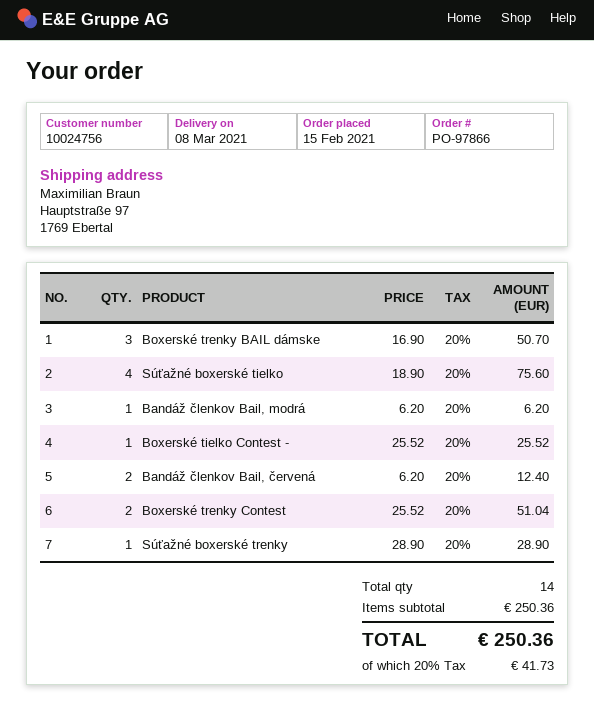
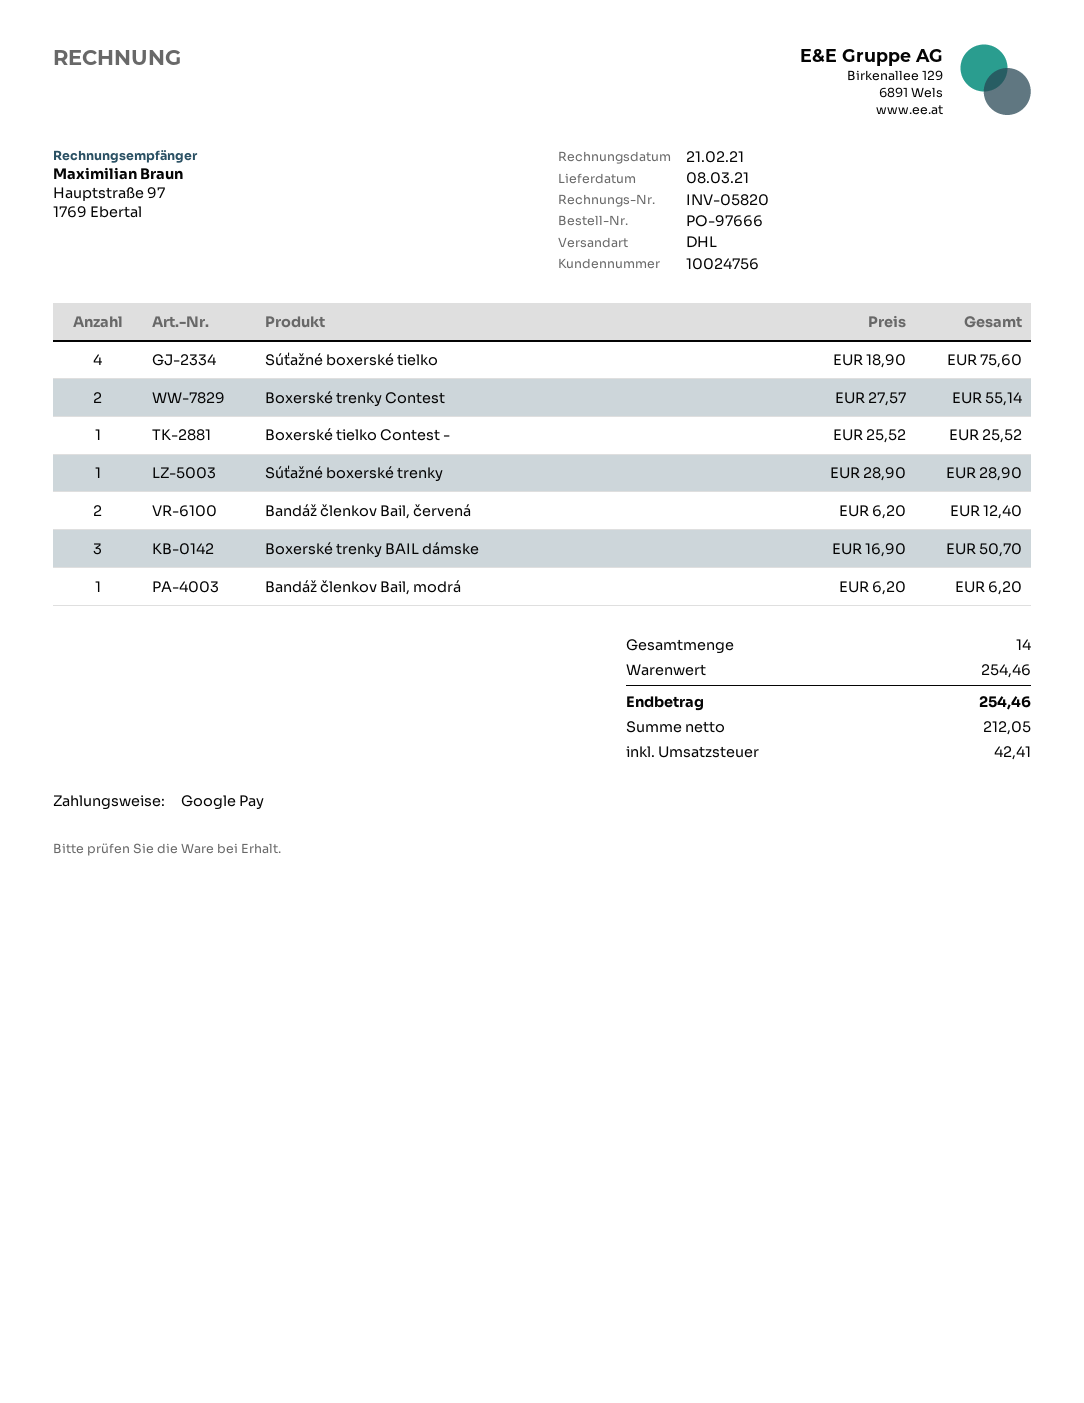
order number: PO-97866 -> PO-97666
Boxerské trenky Contest: 2 x 25.52 = 51.04 -> 2 x 27.57 = 55.14
subtotal: 250.36 -> 254.46
tax: 41.73 -> 42.41
total: 250.36 -> 254.46

